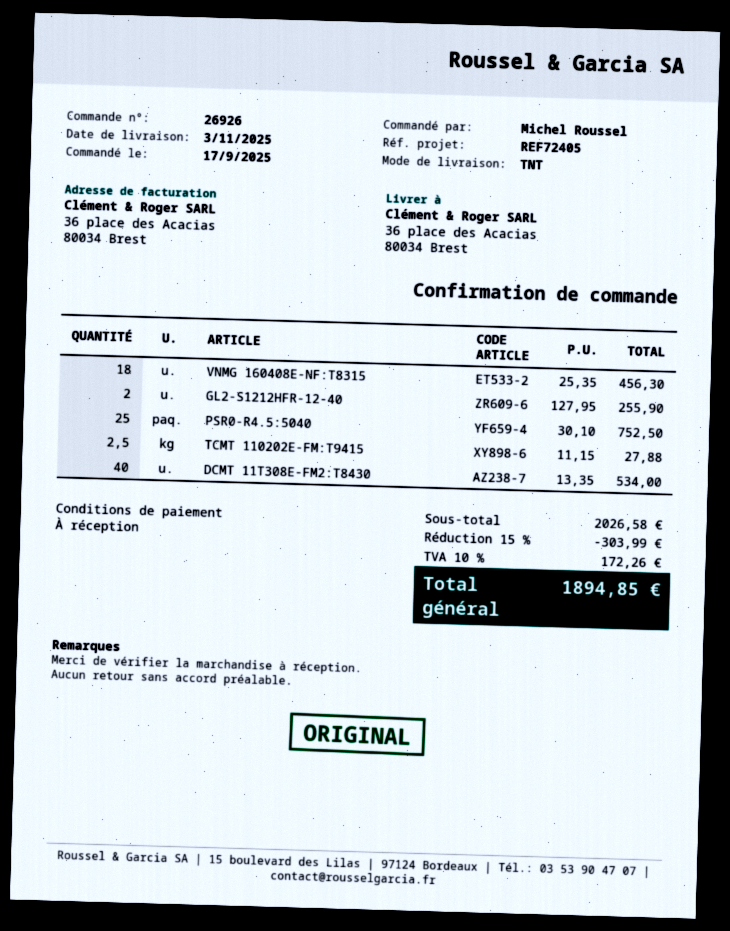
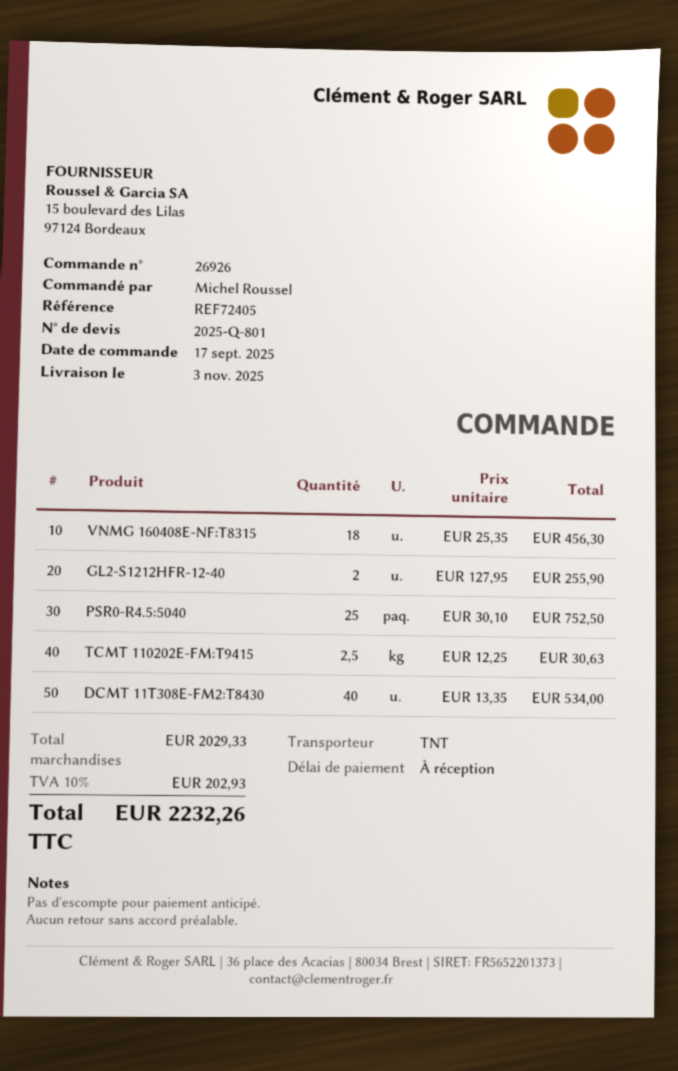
TCMT 110202E-FM:T9415: 2.5 x 11.15 = 27.88 -> 2.5 x 12.25 = 30.63
subtotal: 2026.58 -> 2029.33
discount: 15% = 303.99 -> none
tax: 10% = 172.26 -> 10% = 202.93
total: 1894.85 -> 2232.26

